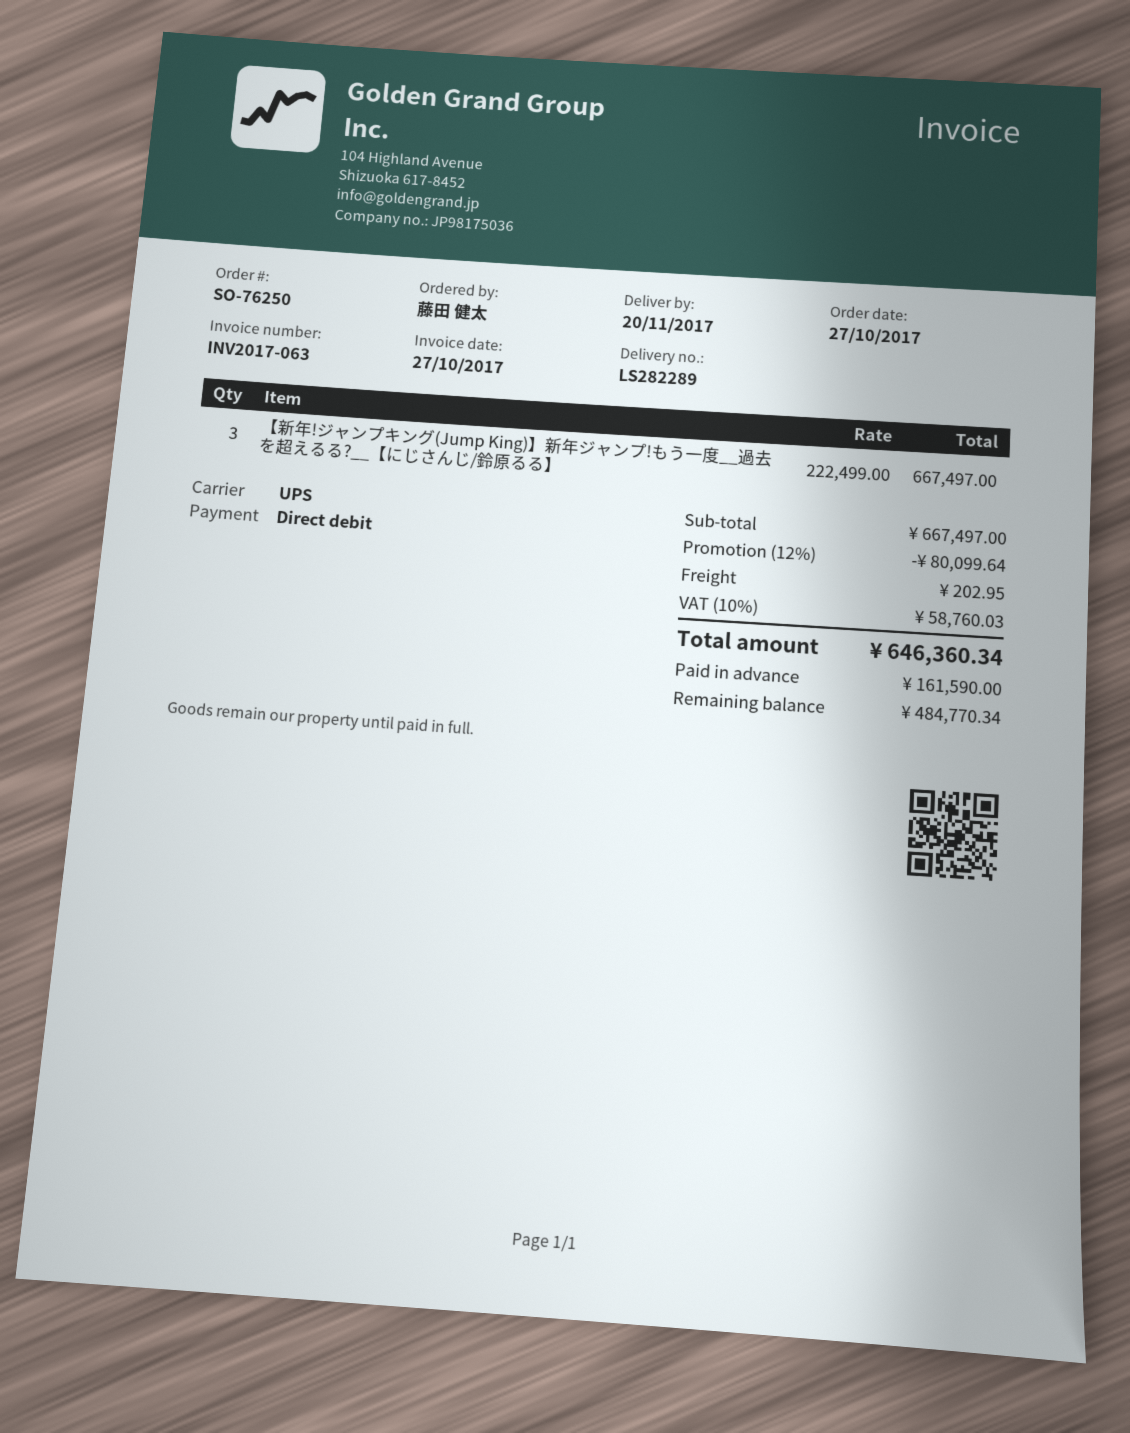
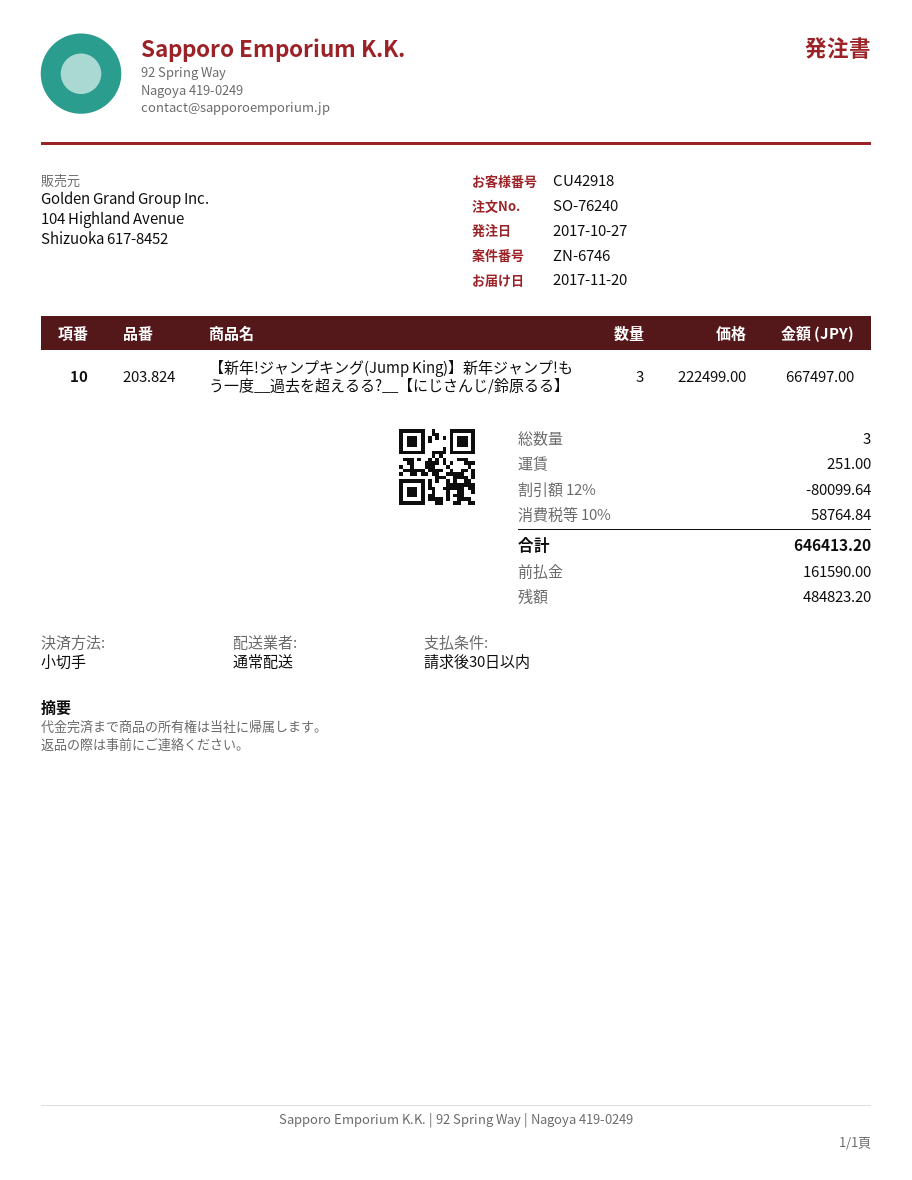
order number: SO-76250 -> SO-76240
payment method: direct debit -> cheque
shipping method: UPS -> standard
shipping: 202.95 -> 251.00
tax: 10% = 58760.03 -> 10% = 58764.84
total: 646360.34 -> 646413.20
balance: 484770.34 -> 484823.20

